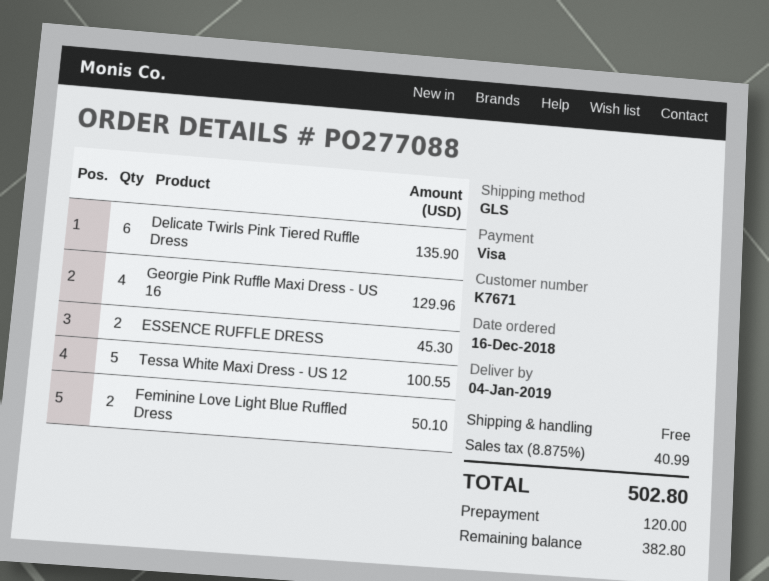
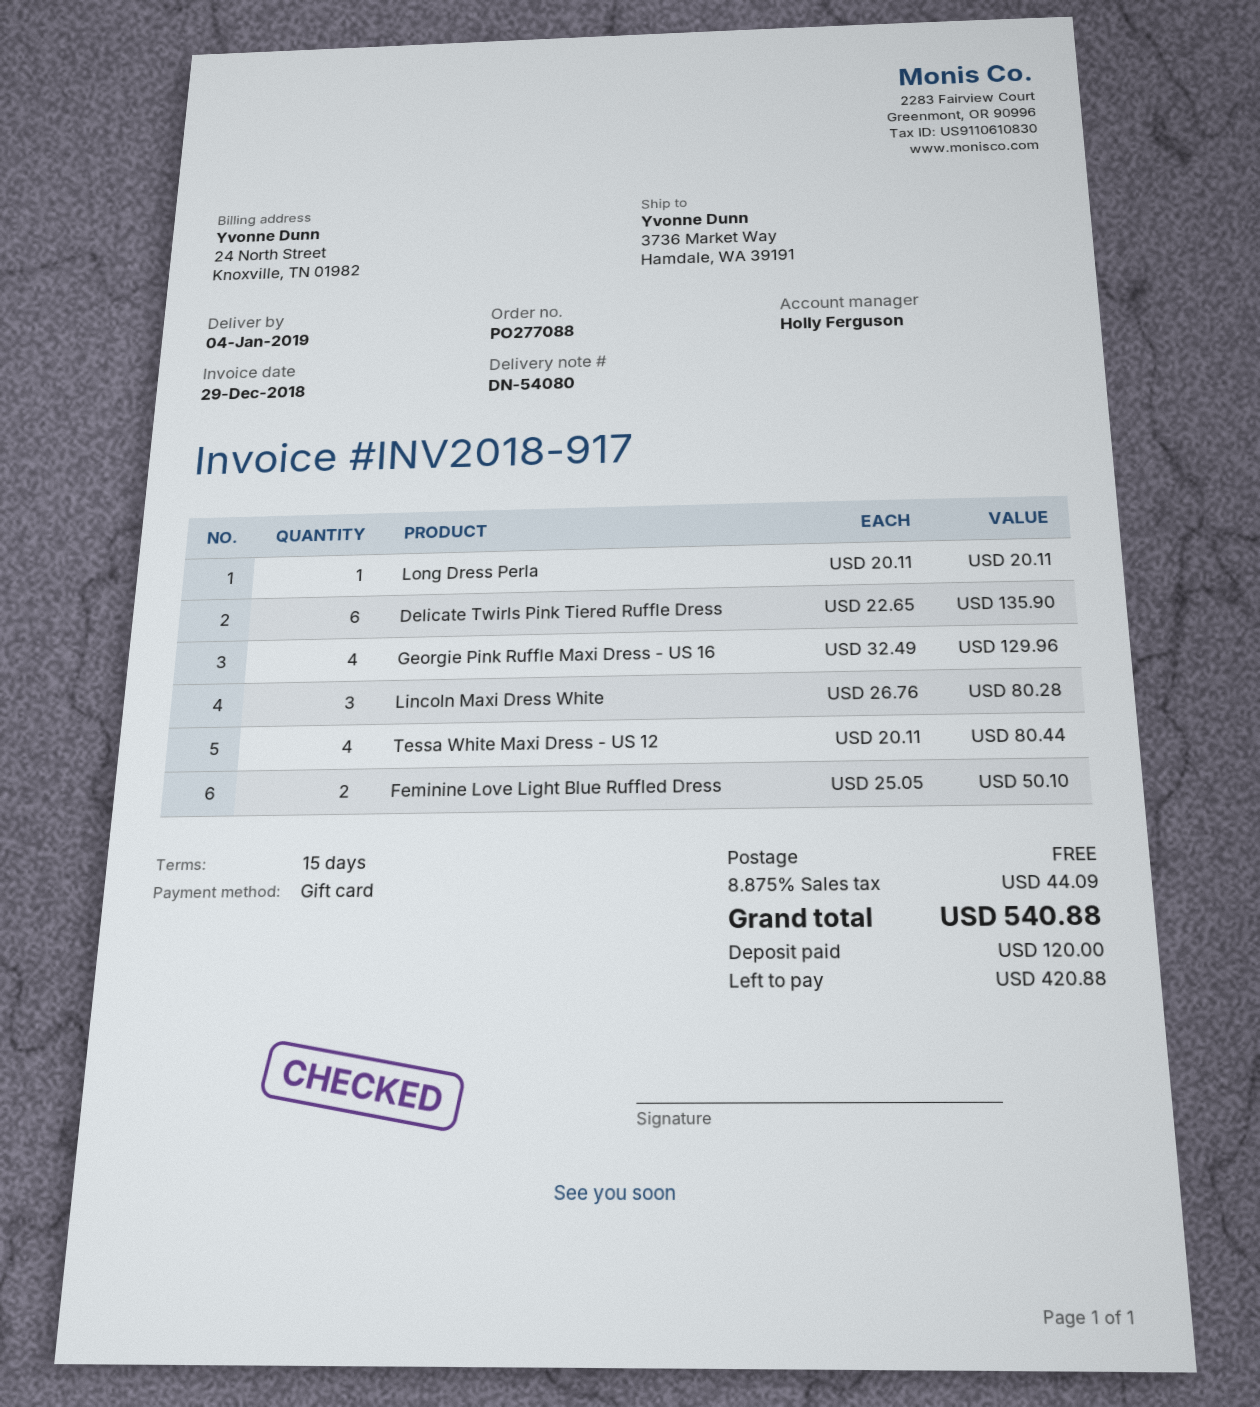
payment method: Visa -> gift card
ESSENCE RUFFLE DRESS: 2 for 45.30 -> none
Tessa White Maxi Dress - US 12: 5 for 100.55 -> 4 for 80.44
Long Dress Perla: none -> 1 for 20.11
Lincoln Maxi Dress White: none -> 3 for 80.28
tax: 8.875% = 40.99 -> 8.875% = 44.09
total: 502.80 -> 540.88
balance: 382.80 -> 420.88

